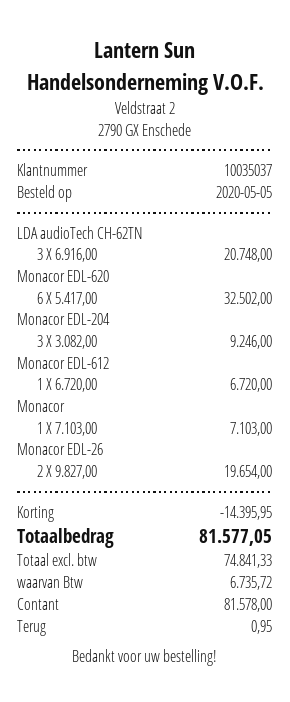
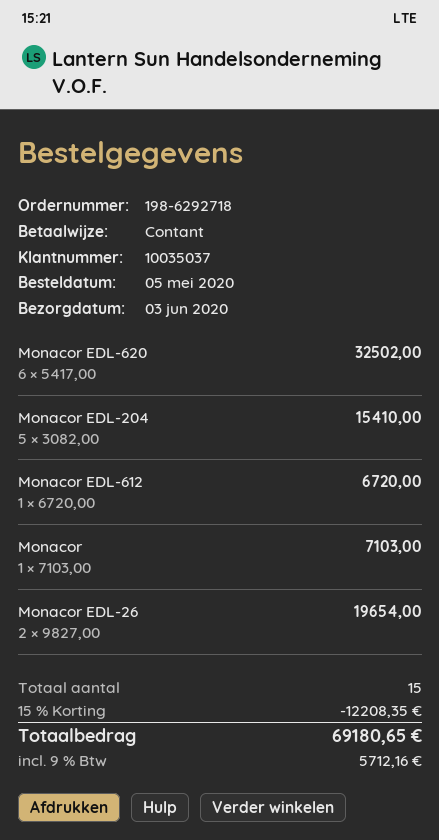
LDA audioTech CH-62TN: 3 x 6916.00 = 20748.00 -> none
Monacor EDL-204: 3 x 3082.00 = 9246.00 -> 5 x 3082.00 = 15410.00
discount: 14395.95 -> 12208.35
tax: 6735.72 -> 5712.16
total: 81577.05 -> 69180.65

